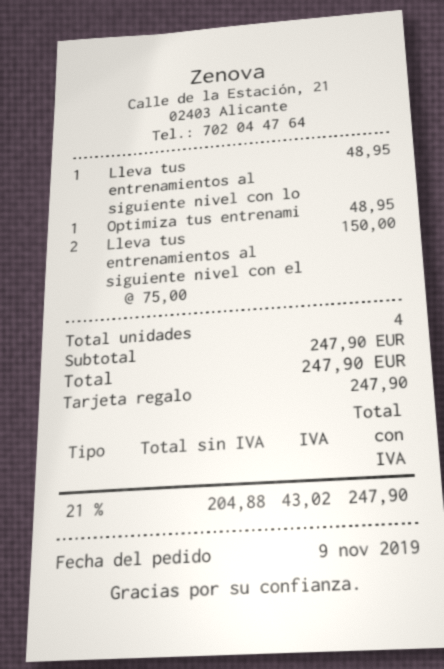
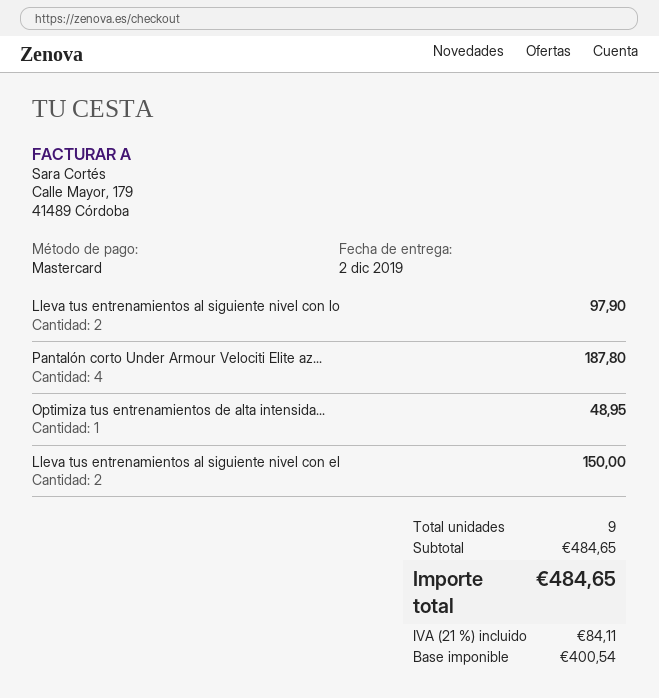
payment method: gift card -> Mastercard
Lleva tus entrenamientos al siguiente nivel con lo: 1 for 48.95 -> 2 for 97.90
Pantalón corto Under Armour Velociti Elite az...: none -> 4 for 187.80
total quantity: 4 -> 9
subtotal: 247.90 -> 484.65
net: 204.88 -> 400.54
tax: 21% = 43.02 -> 21% = 84.11
total: 247.90 -> 484.65

